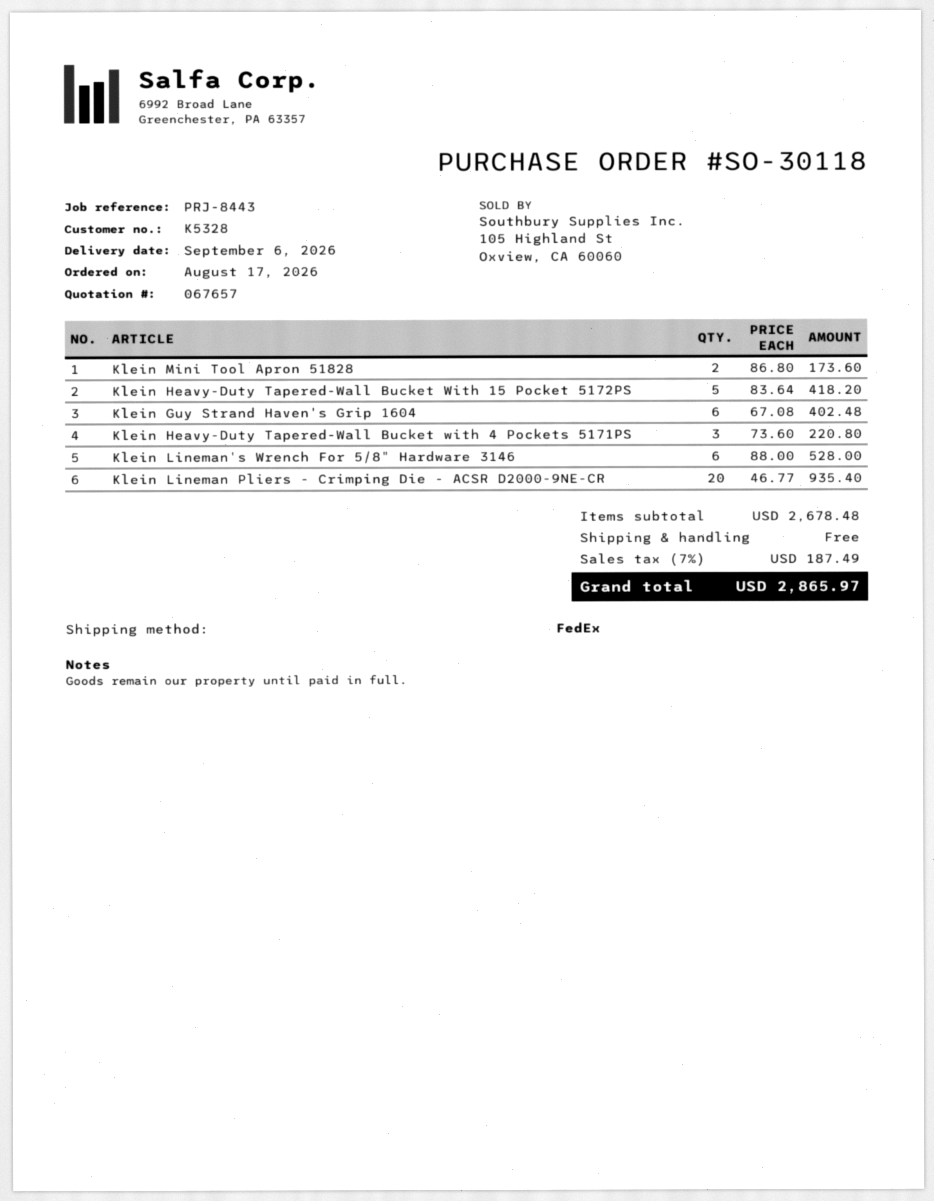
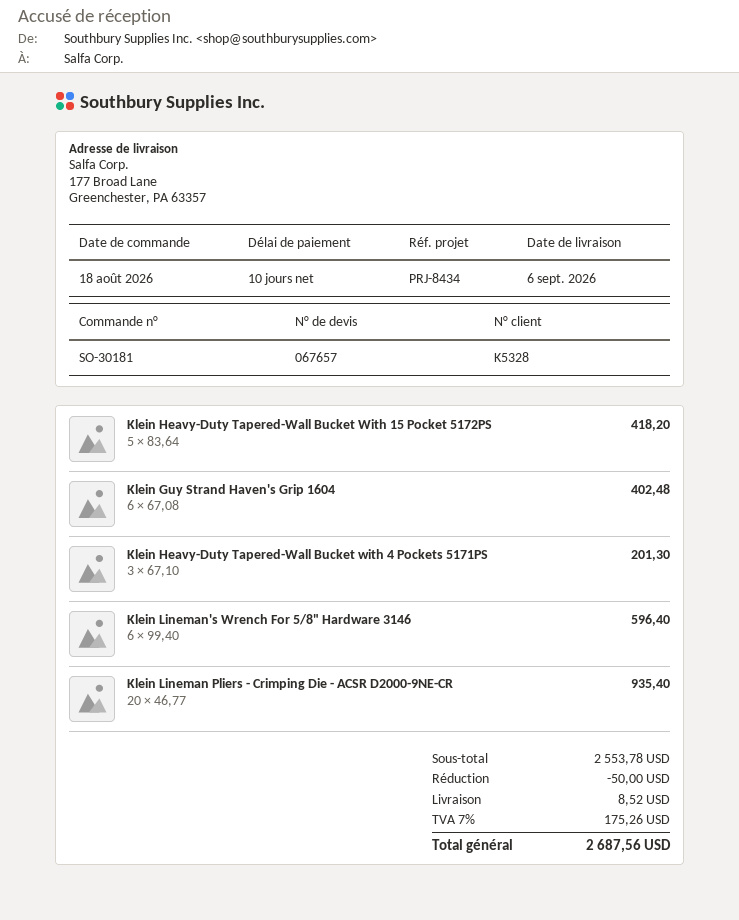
order number: SO-30118 -> SO-30181
order date: 2026-08-17 -> 2026-08-18
reference: PRJ-8443 -> PRJ-8434
Klein Mini Tool Apron 51828: 2 x 86.80 = 173.60 -> none
Klein Heavy-Duty Tapered-Wall Bucket with 4 Pockets 5171PS: 3 x 73.60 = 220.80 -> 3 x 67.10 = 201.30
Klein Lineman's Wrench For 5/8" Hardware 3146: 6 x 88.00 = 528.00 -> 6 x 99.40 = 596.40
subtotal: 2678.48 -> 2553.78
discount: none -> 50.00
shipping: 0.00 -> 8.52
tax: 7% = 187.49 -> 7% = 175.26
total: 2865.97 -> 2687.56

